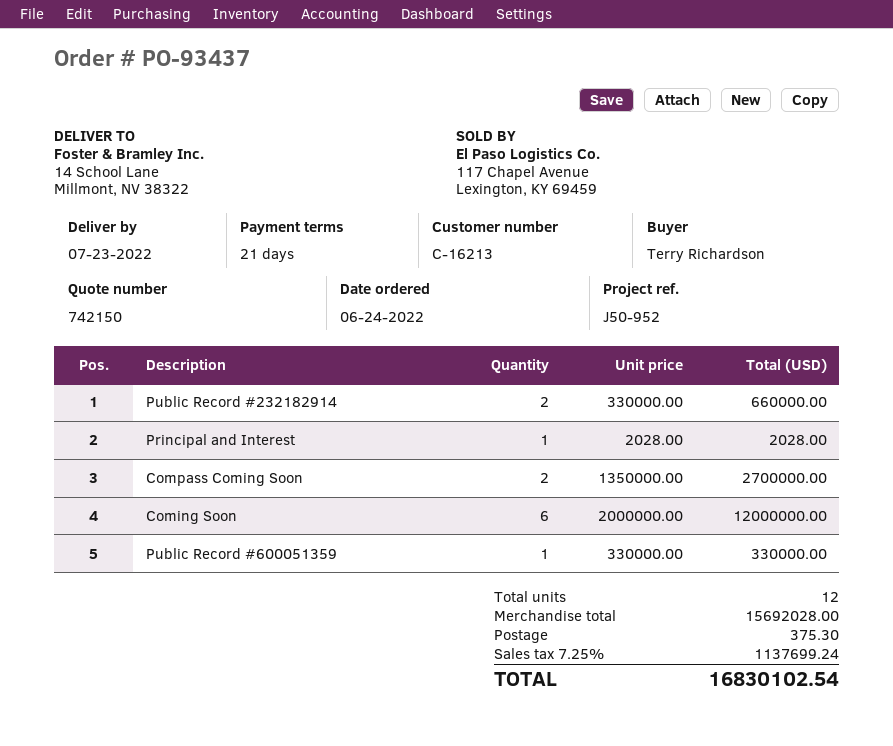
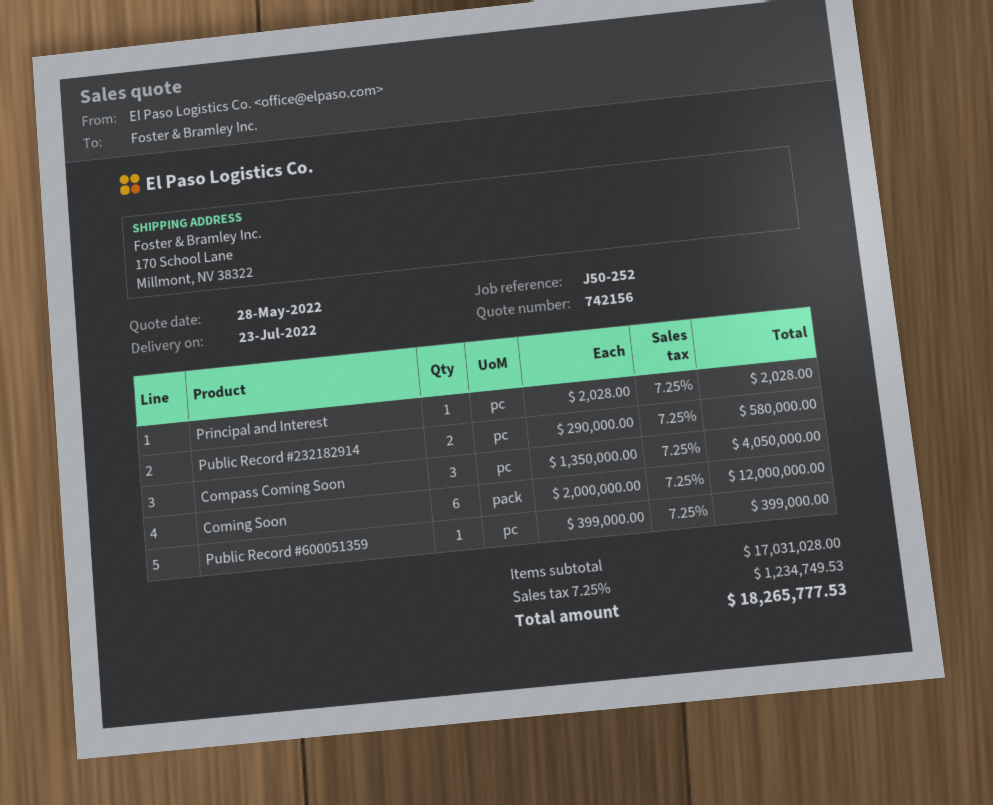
quote number: 742150 -> 742156
reference: J50-952 -> J50-252
ship to: 14 School Lane, Millmont, NV 38322 -> 170 School Lane, Millmont, NV 38322
Public Record #232182914: 2 x 330000.00 = 660000.00 -> 2 x 290000.00 = 580000.00
Compass Coming Soon: 2 x 1350000.00 = 2700000.00 -> 3 x 1350000.00 = 4050000.00
Public Record #600051359: 1 x 330000.00 = 330000.00 -> 1 x 399000.00 = 399000.00
subtotal: 15692028.00 -> 17031028.00
shipping: 375.30 -> none
tax: 7.25% = 1137699.24 -> 7.25% = 1234749.53
total: 16830102.54 -> 18265777.53

